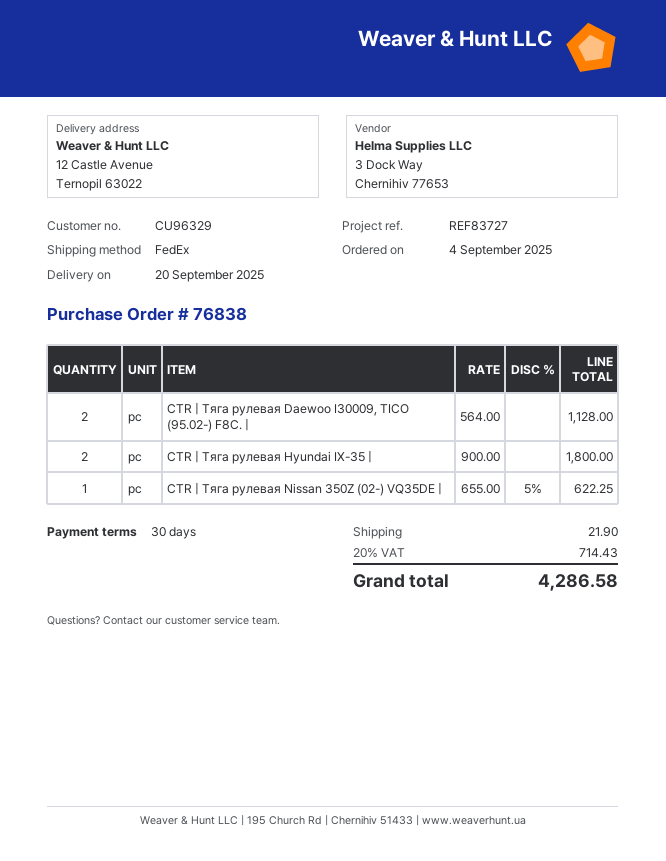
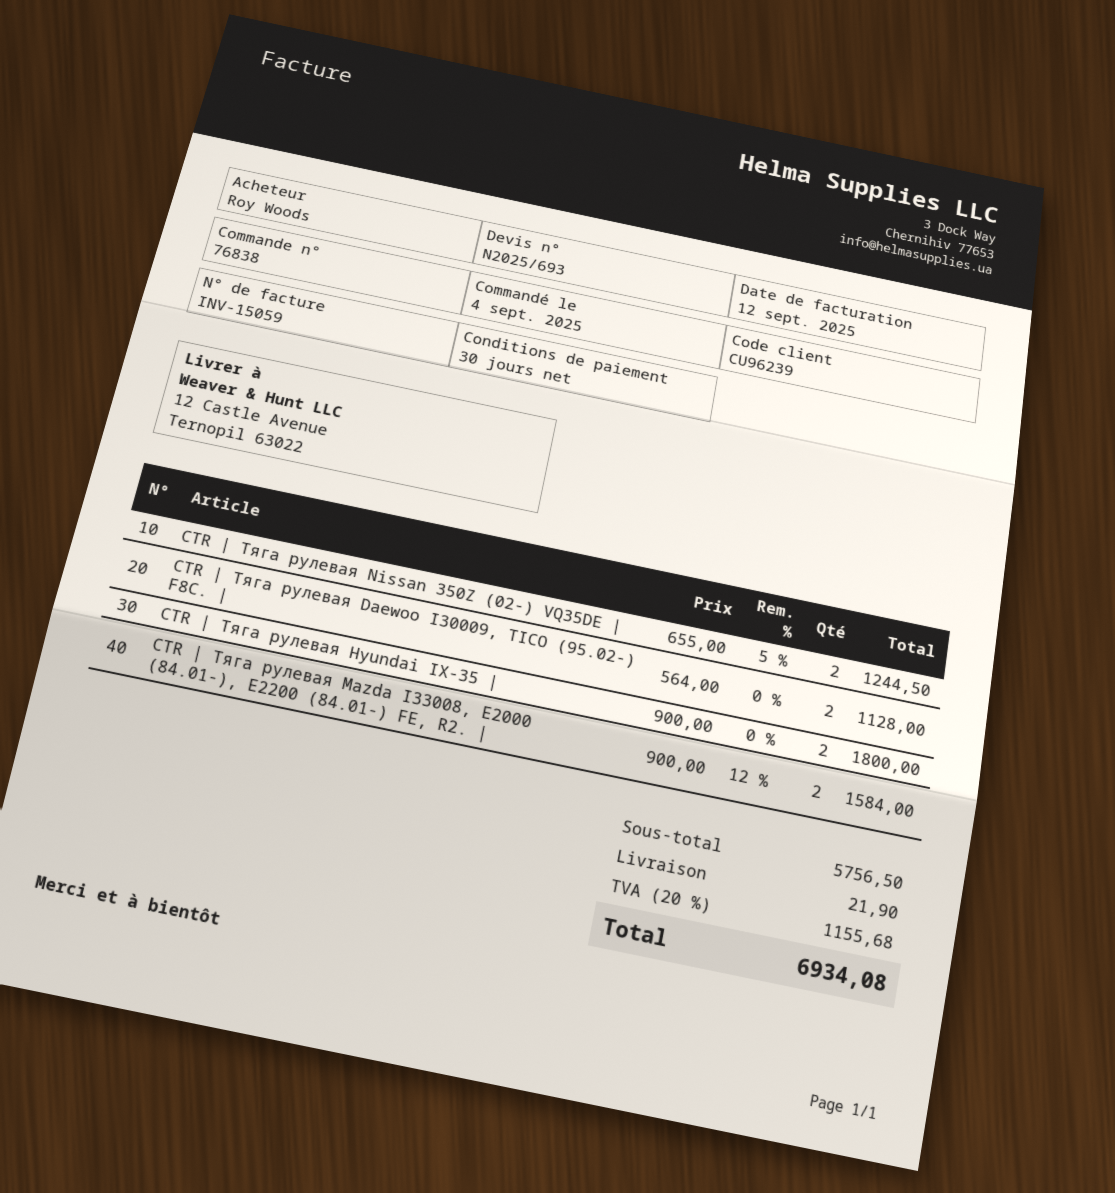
customer number: CU96329 -> CU96239
CTR | Тяга рулевая Nissan 350Z (02-) VQ35DE |: 1 x 655.00 - 5% = 622.25 -> 2 x 655.00 - 5% = 1244.50
CTR | Тяга рулевая Mazda I33008, E2000 (84.01-), E2200 (84.01-) FE, R2. |: none -> 2 x 900.00 - 12% = 1584.00
tax: 20% = 714.43 -> 20% = 1155.68
total: 4286.58 -> 6934.08

